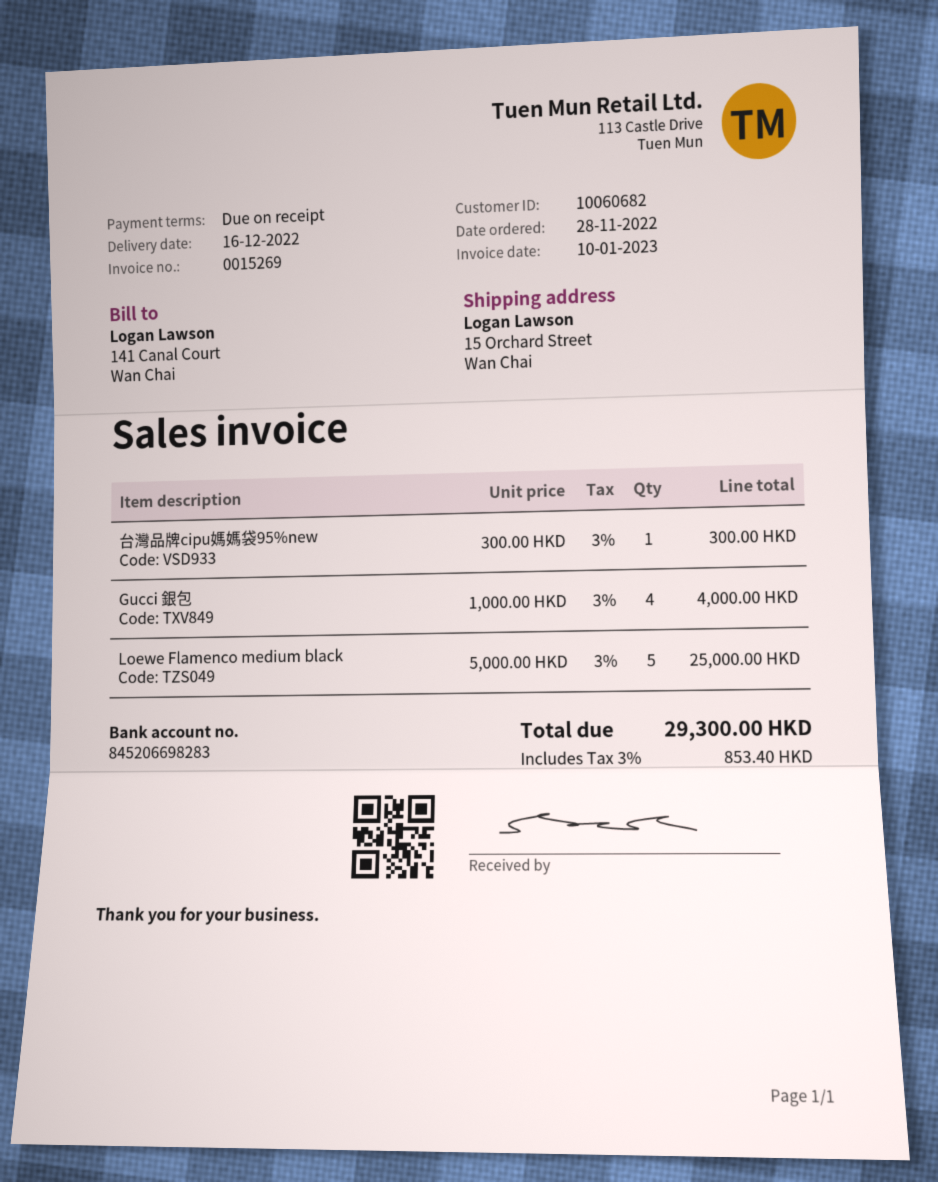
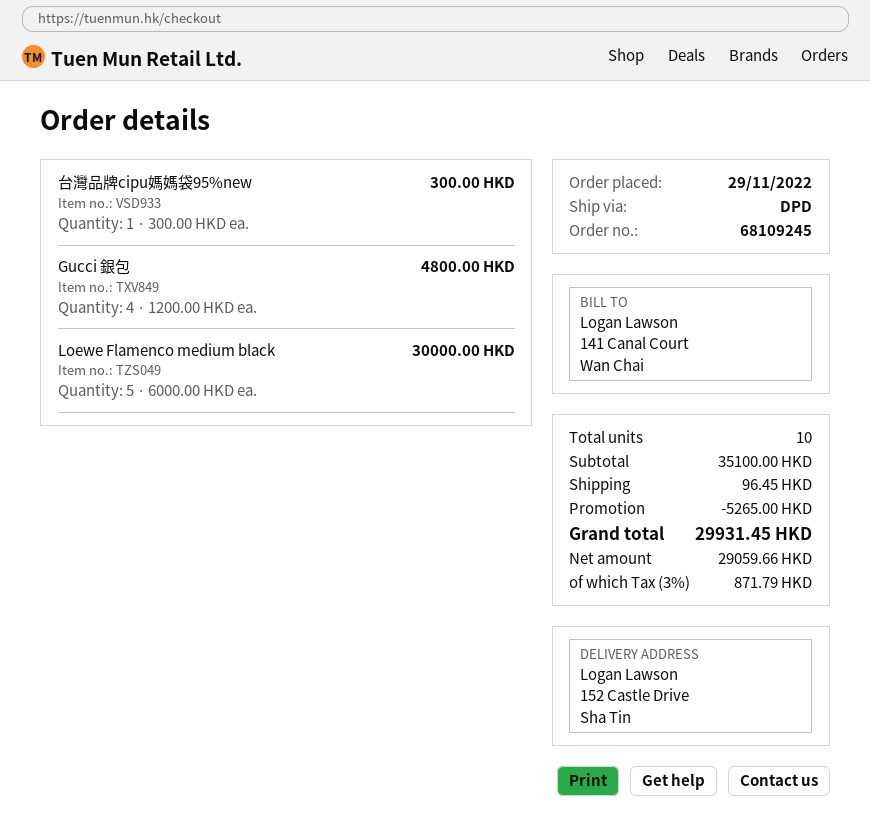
order date: 2022-11-28 -> 2022-11-29
ship to: 15 Orchard Street, Wan Chai -> 152 Castle Drive, Sha Tin
Gucci 銀包: 4 x 1000.00 = 4000.00 -> 4 x 1200.00 = 4800.00
Loewe Flamenco medium black: 5 x 5000.00 = 25000.00 -> 5 x 6000.00 = 30000.00
discount: none -> 5265.00
shipping: none -> 96.45
tax: 3% = 853.40 -> 3% = 871.79
total: 29300.00 -> 29931.45

